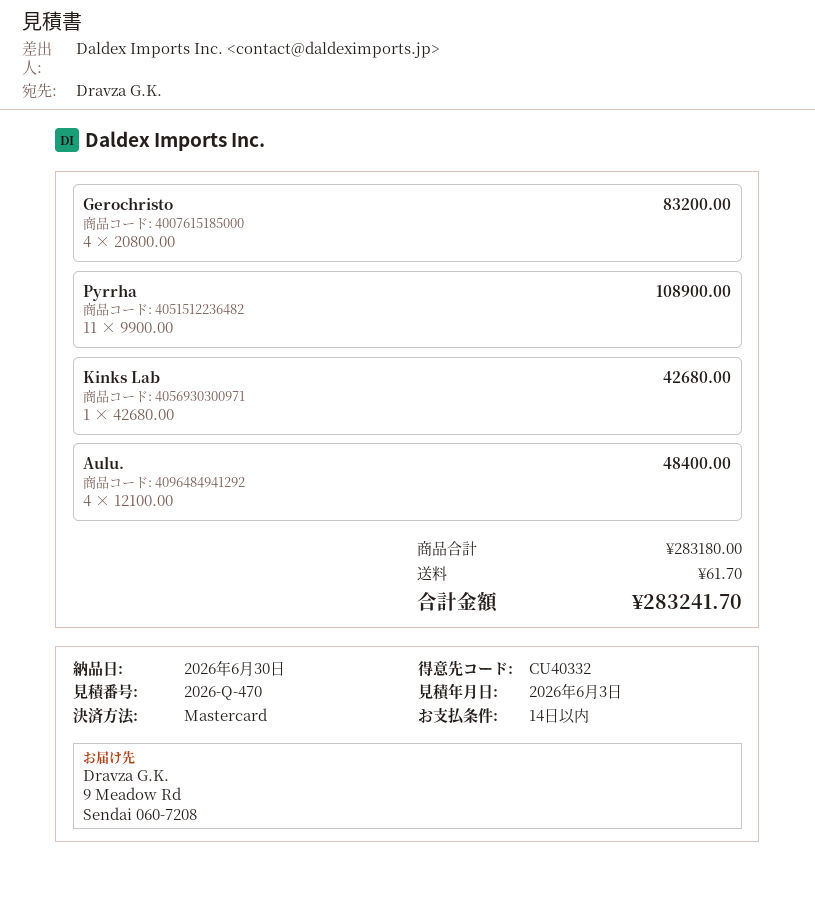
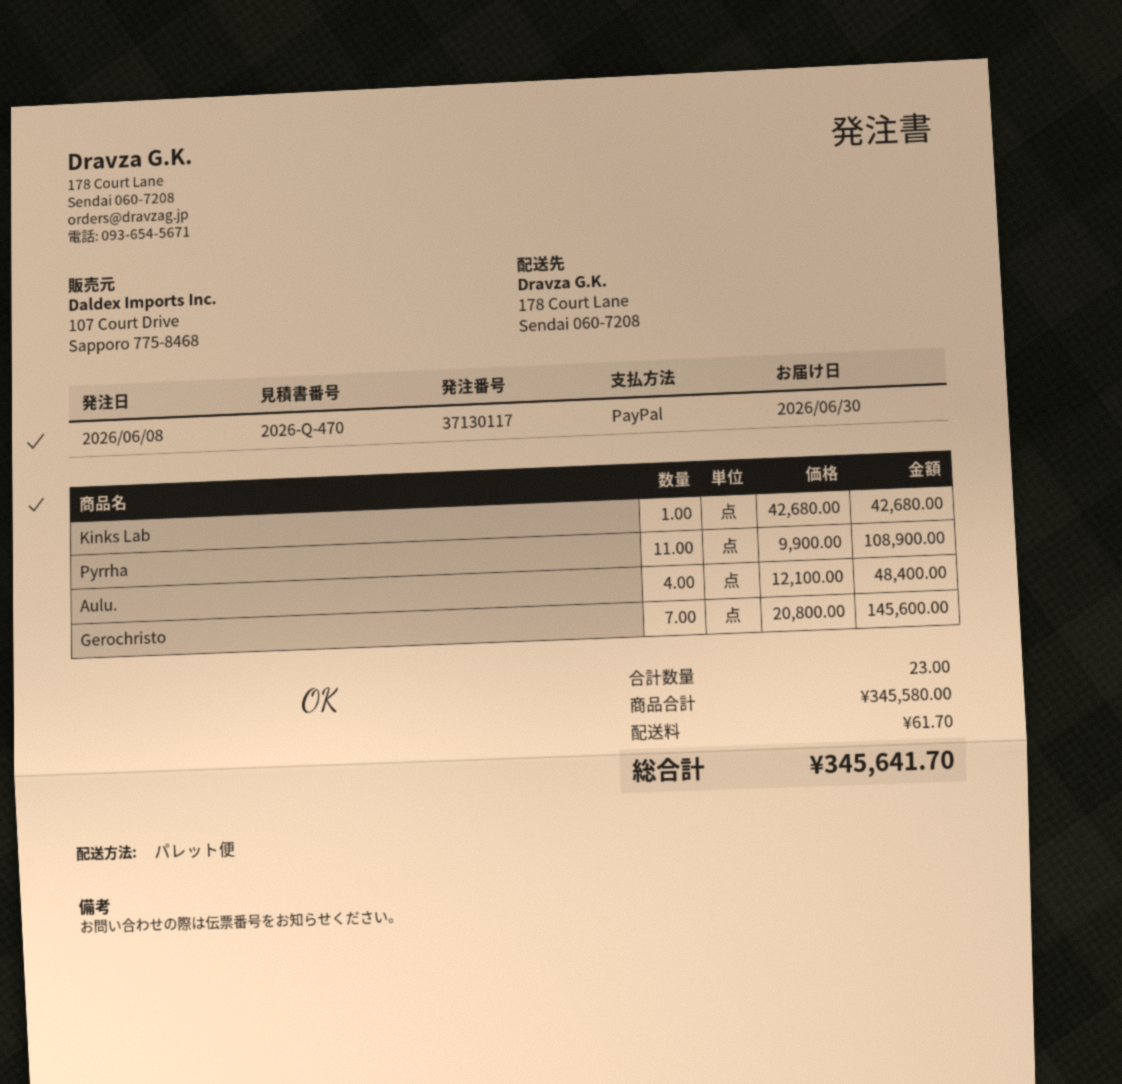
payment method: Mastercard -> PayPal
ship to: 9 Meadow Rd, Sendai 060-7208 -> 178 Court Lane, Sendai 060-7208
Gerochristo: 4 x 20800.00 = 83200.00 -> 7 x 20800.00 = 145600.00
subtotal: 283180.00 -> 345580.00
total: 283241.70 -> 345641.70

